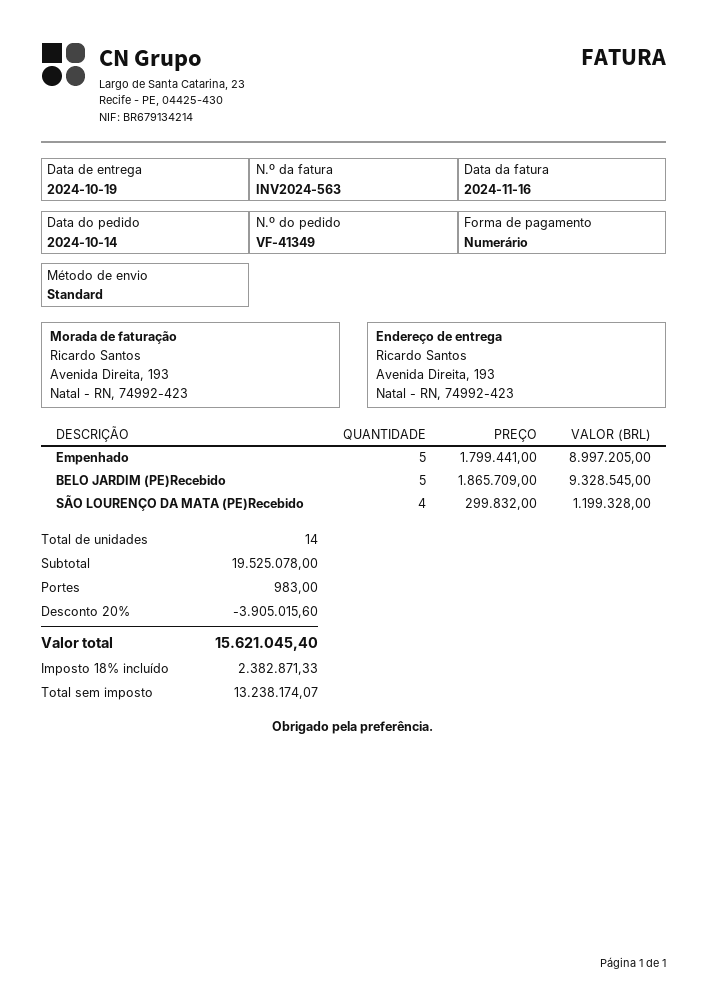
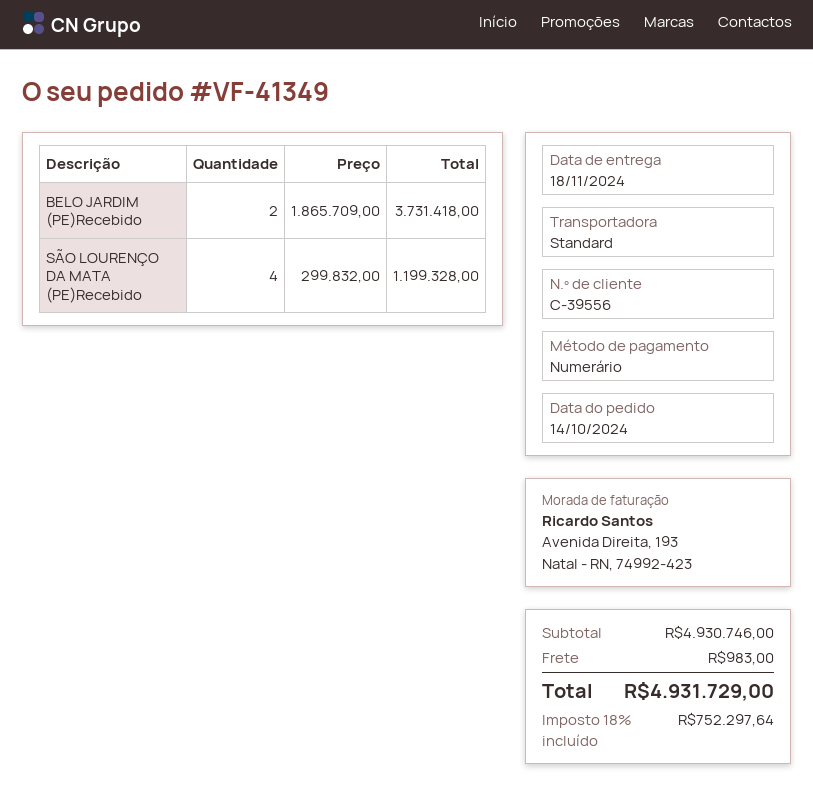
delivery date: 2024-10-19 -> 2024-11-18
Empenhado: 5 x 1799441.00 = 8997205.00 -> none
BELO JARDIM (PE)Recebido: 5 x 1865709.00 = 9328545.00 -> 2 x 1865709.00 = 3731418.00
subtotal: 19525078.00 -> 4930746.00
discount: 20% = 3905015.60 -> none
tax: 18% = 2382871.33 -> 18% = 752297.64
total: 15621045.40 -> 4931729.00

